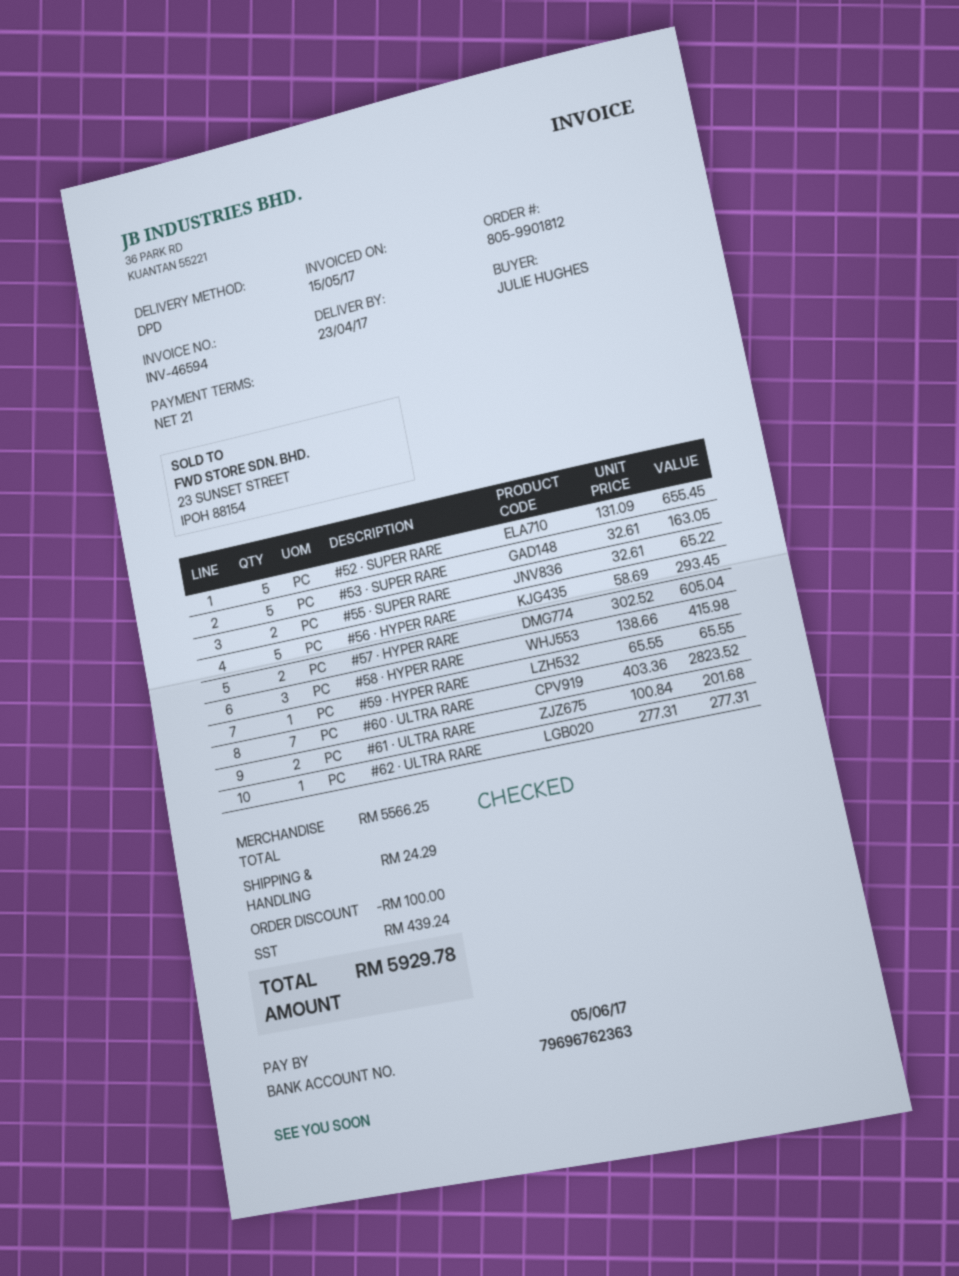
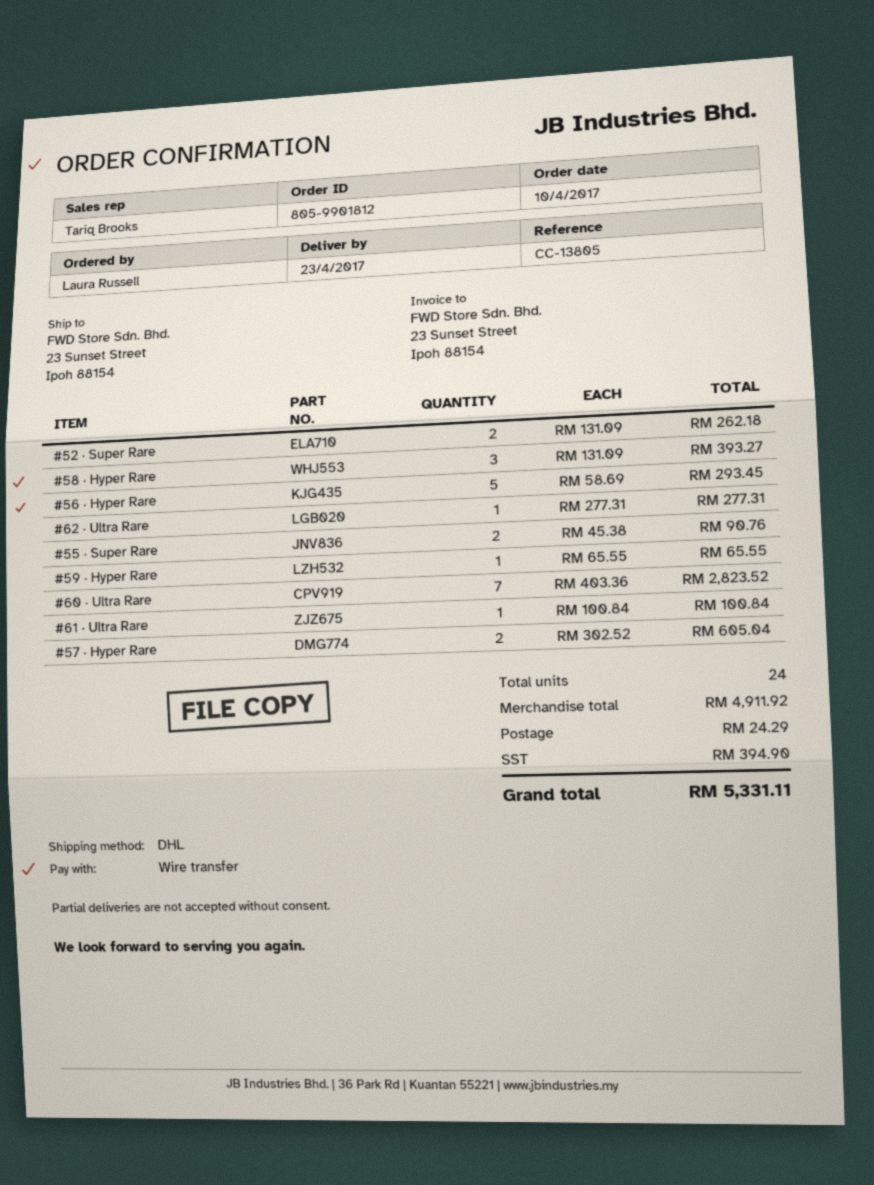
ordered by: JULIE HUGHES -> Laura Russell
shipping method: DPD -> DHL
#52 · SUPER RARE: 5 x 131.09 = 655.45 -> 2 x 131.09 = 262.18
#53 · SUPER RARE: 5 x 32.61 = 163.05 -> none
#55 · SUPER RARE: 2 x 32.61 = 65.22 -> 2 x 45.38 = 90.76
#58 · HYPER RARE: 3 x 138.66 = 415.98 -> 3 x 131.09 = 393.27
#61 · ULTRA RARE: 2 x 100.84 = 201.68 -> 1 x 100.84 = 100.84
subtotal: 5566.25 -> 4911.92
discount: 100.00 -> none
tax: 439.24 -> 394.90
total: 5929.78 -> 5331.11

